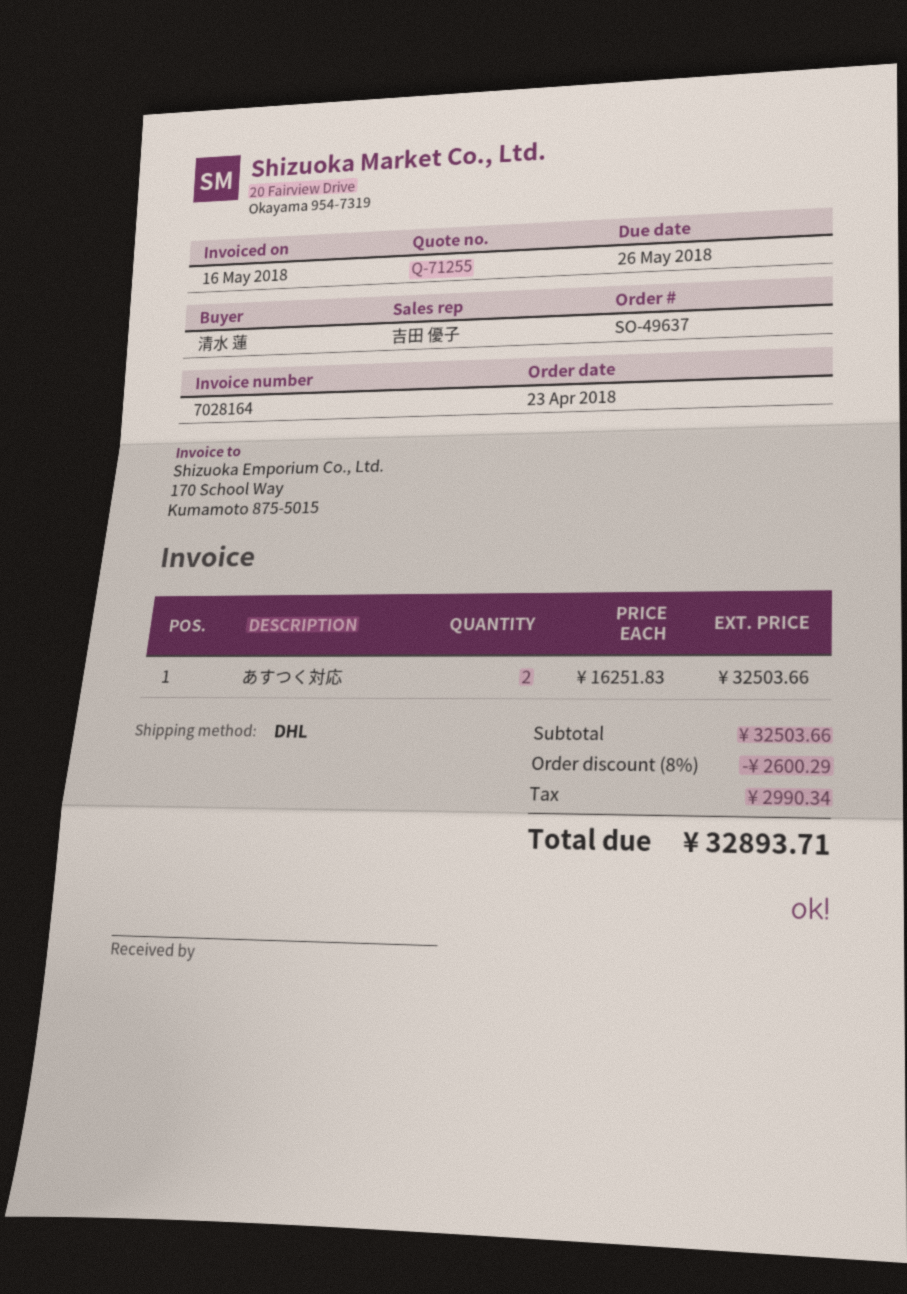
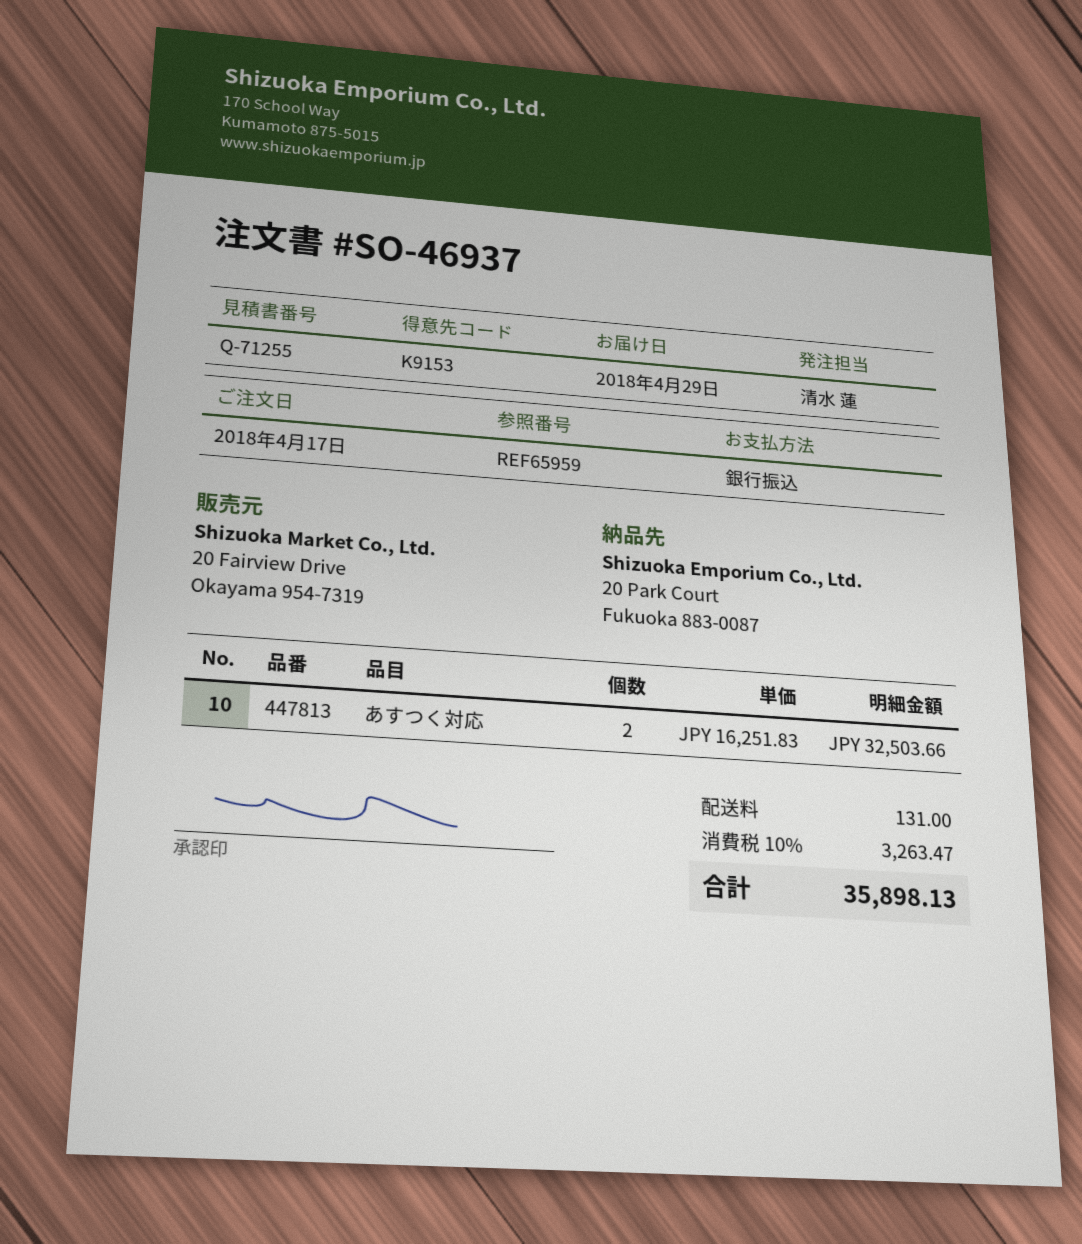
order number: SO-49637 -> SO-46937
order date: 2018-04-23 -> 2018-04-17
discount: 8% = 2600.29 -> none
shipping: none -> 131.00
tax: 2990.34 -> 3263.47
total: 32893.71 -> 35898.13

